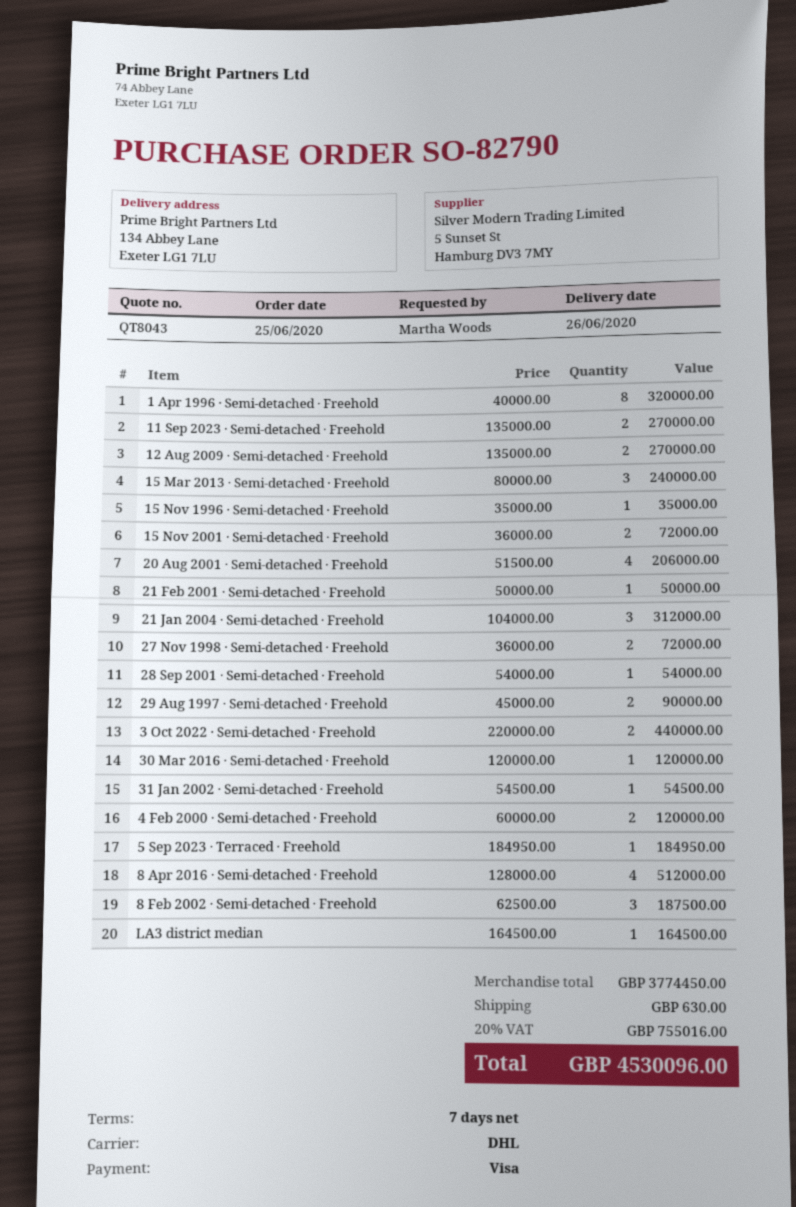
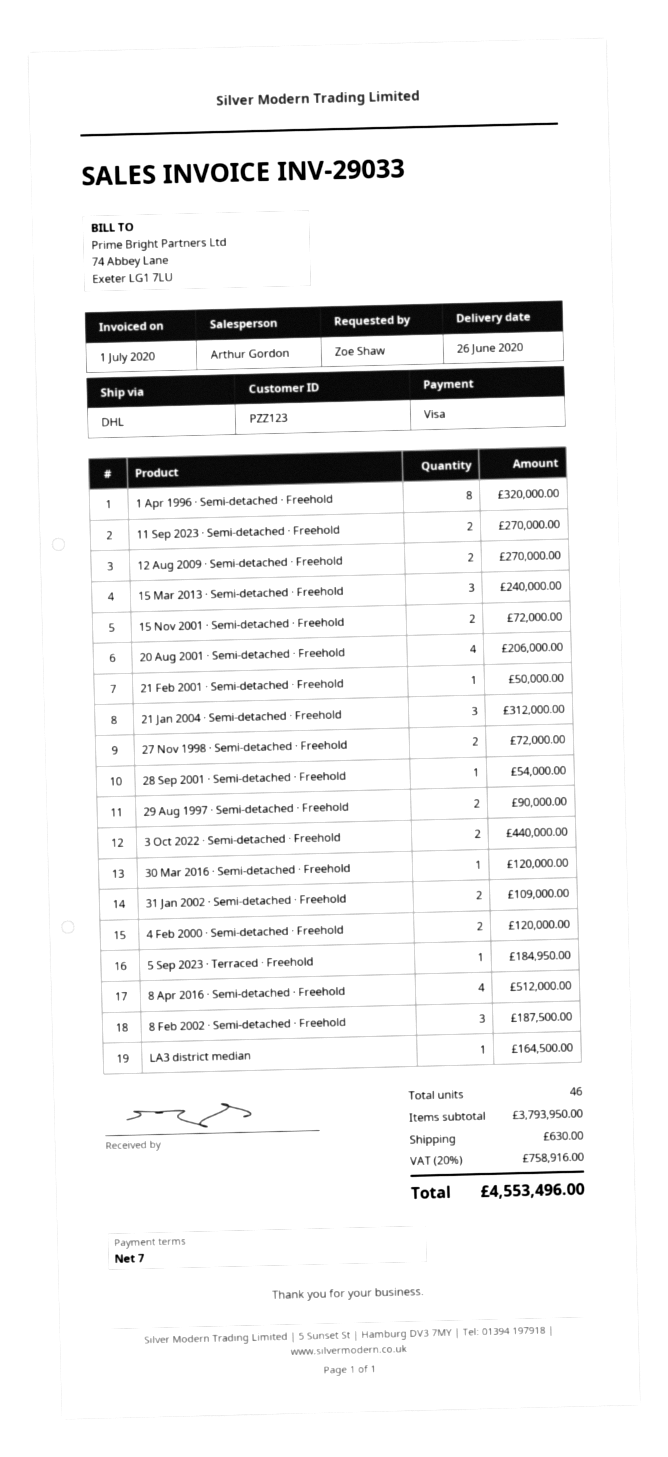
ordered by: Martha Woods -> Zoe Shaw
15 Nov 1996 · Semi-detached · Freehold: 1 for 35000.00 -> none
31 Jan 2002 · Semi-detached · Freehold: 1 for 54500.00 -> 2 for 109000.00
subtotal: 3774450.00 -> 3793950.00
tax: 20% = 755016.00 -> 20% = 758916.00
total: 4530096.00 -> 4553496.00

